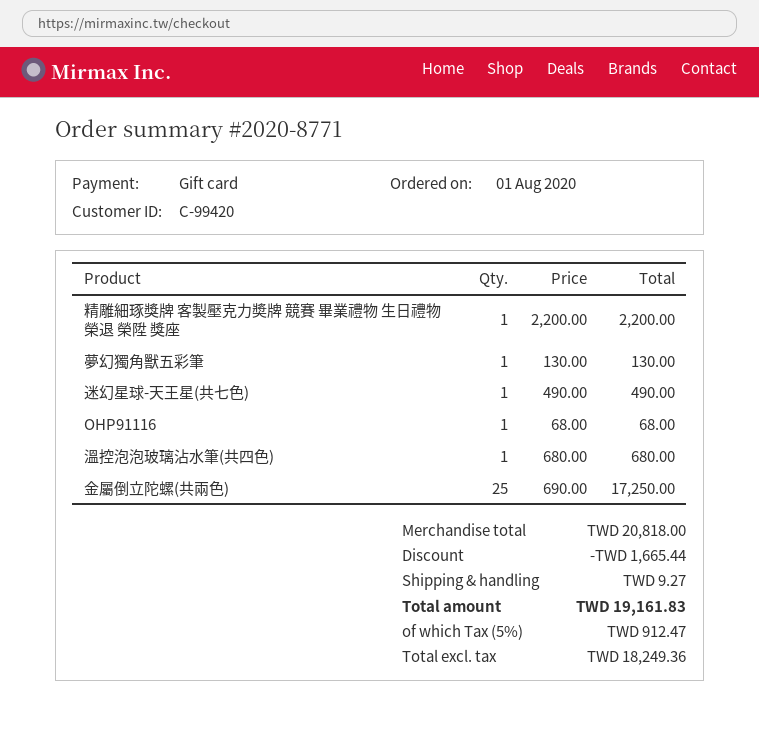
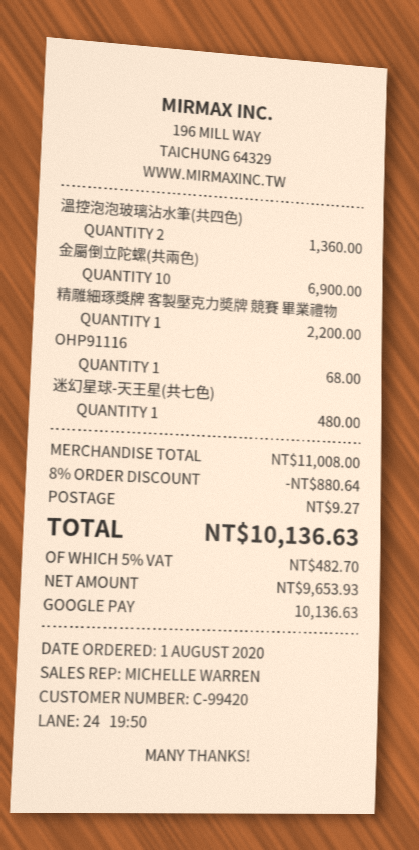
payment method: gift card -> Google Pay
夢幻獨角獸五彩筆: 1 for 130.00 -> none
迷幻星球-天王星(共七色): 1 for 490.00 -> 1 for 480.00
溫控泡泡玻璃沾水筆(共四色): 1 for 680.00 -> 2 for 1360.00
金屬倒立陀螺(共兩色): 25 for 17250.00 -> 10 for 6900.00
subtotal: 20818.00 -> 11008.00
discount: 1665.44 -> 880.64
net: 18249.36 -> 9653.93
tax: 5% = 912.47 -> 5% = 482.70
total: 19161.83 -> 10136.63

